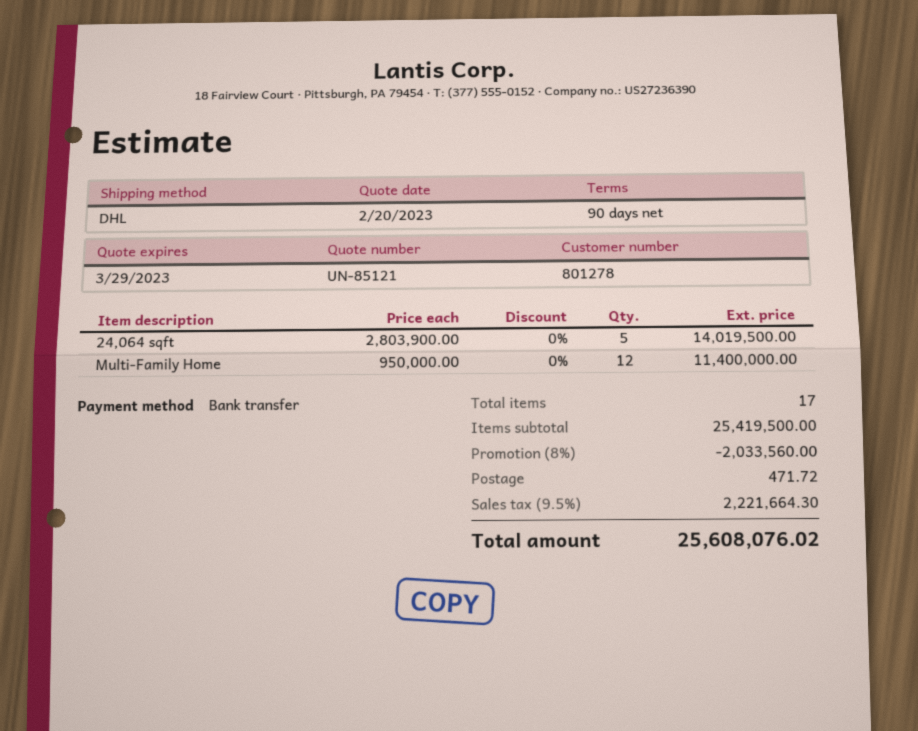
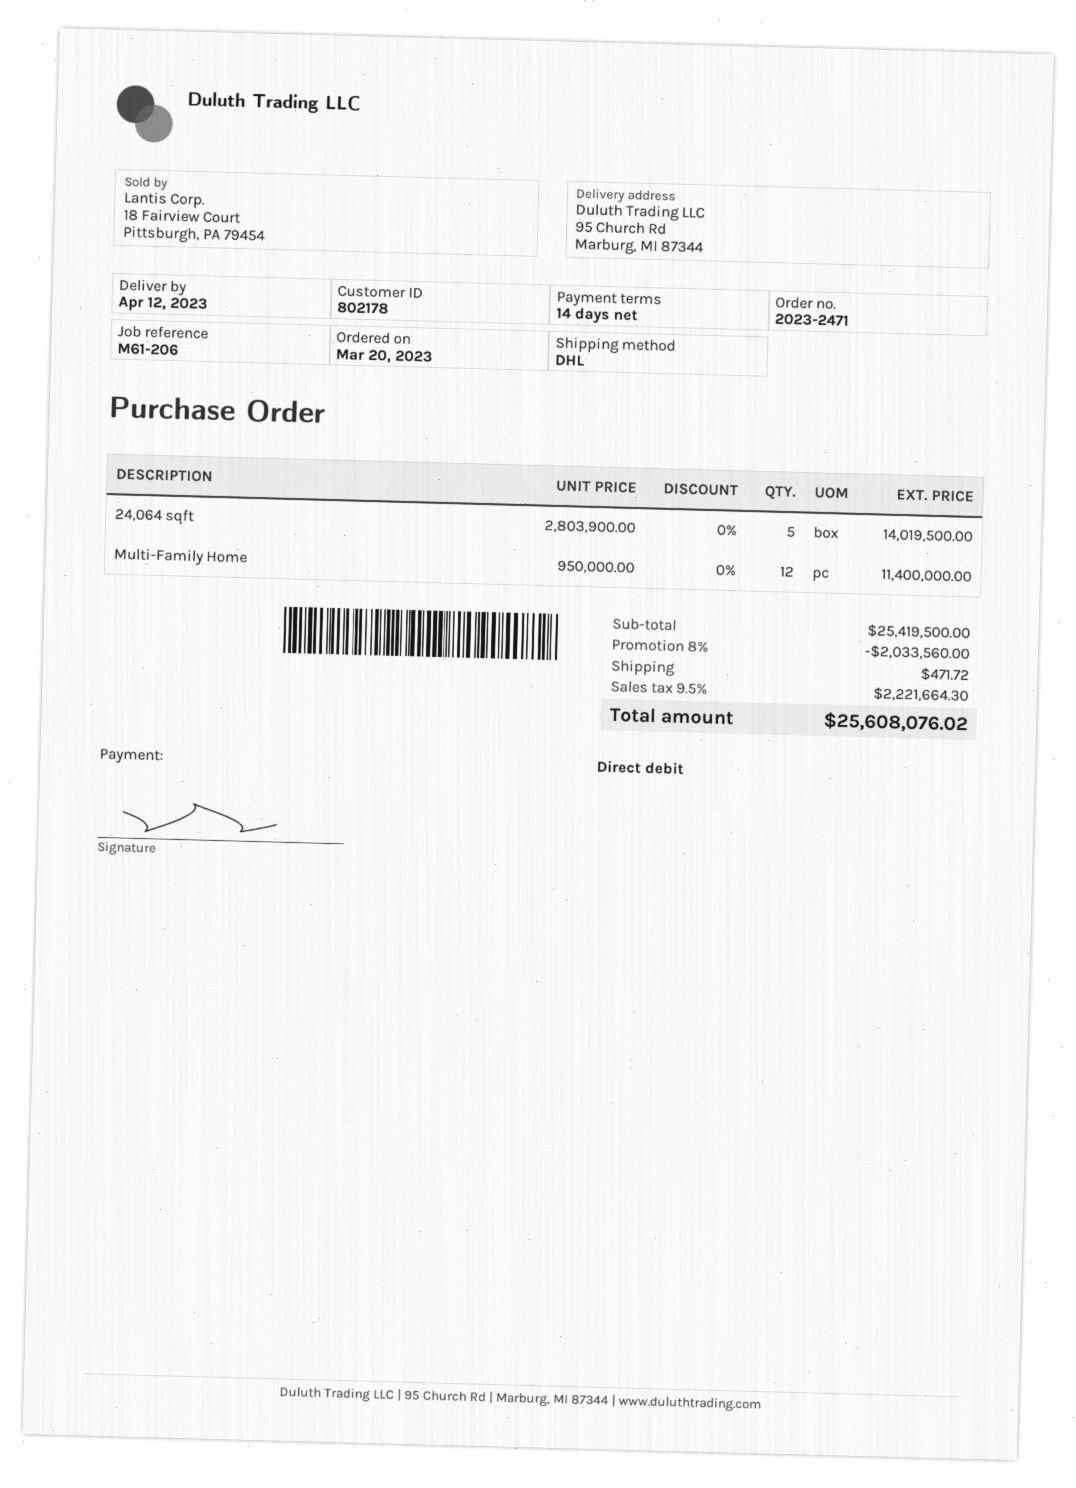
payment terms: 90 days -> 14 days
customer number: 801278 -> 802178
payment method: bank transfer -> direct debit

